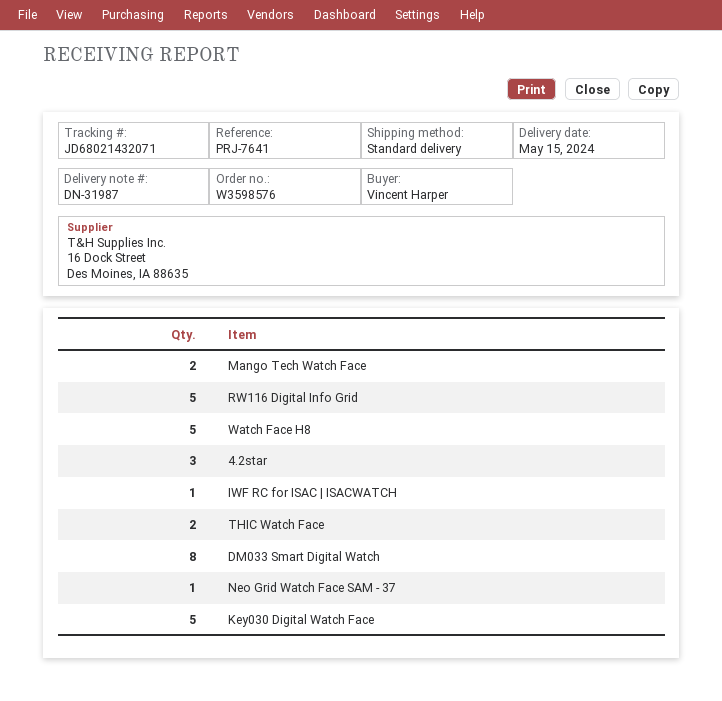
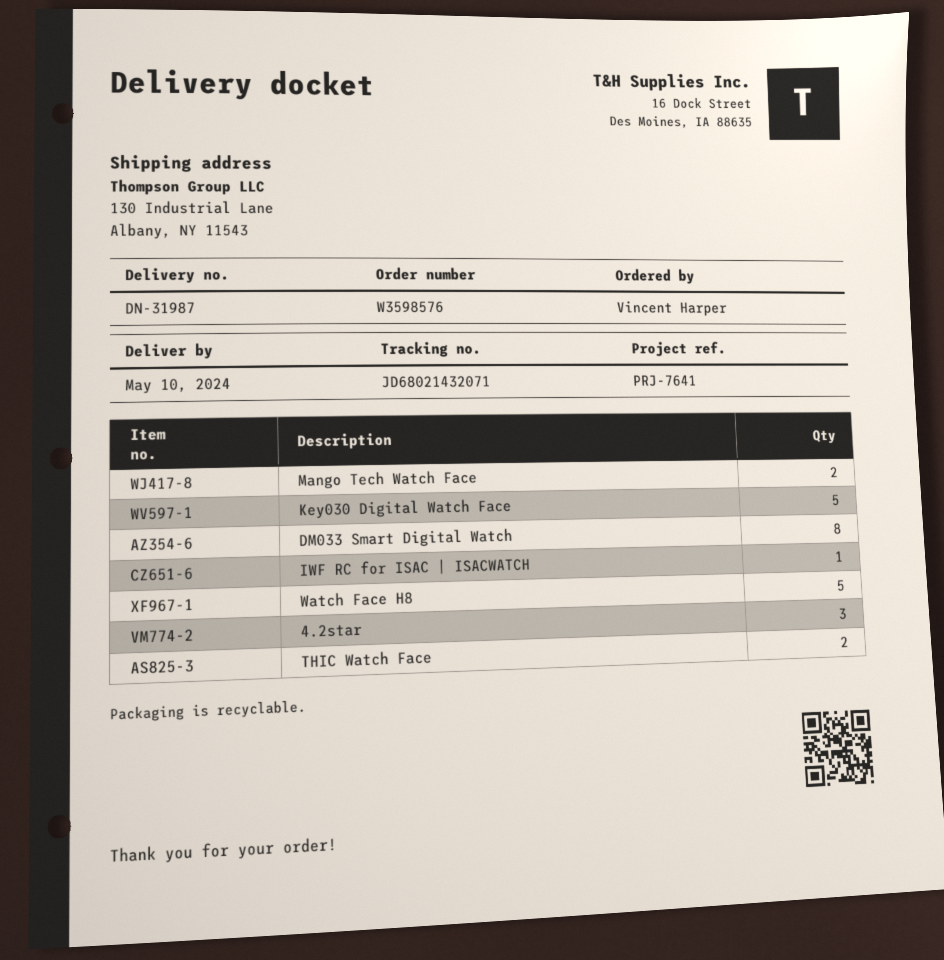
delivery date: 2024-05-15 -> 2024-05-10
RW116 Digital Info Grid: 5 -> none
Neo Grid Watch Face SAM - 37: 1 -> none

